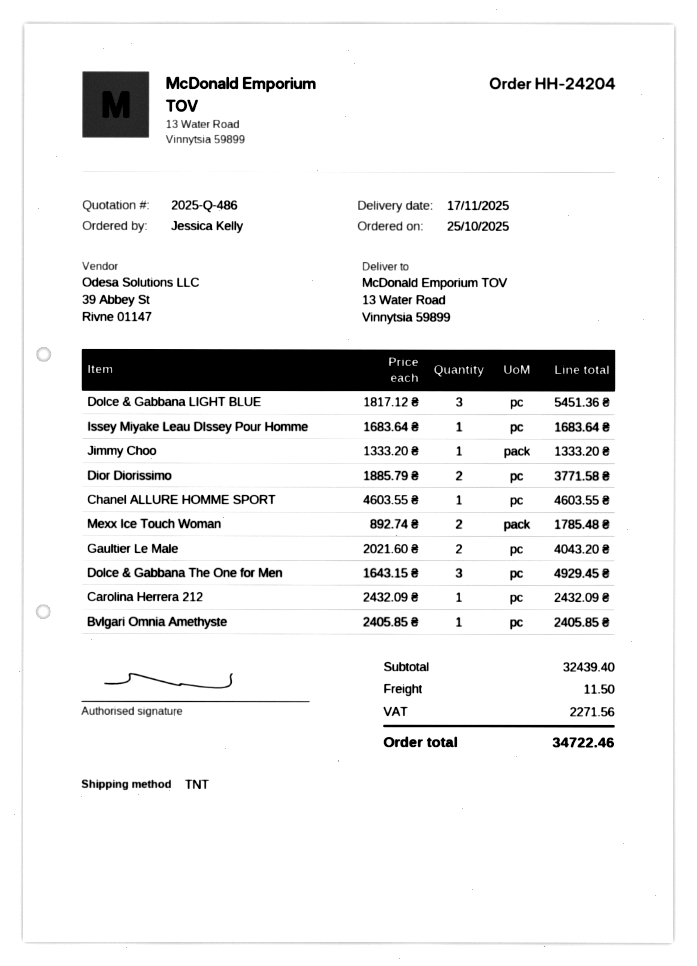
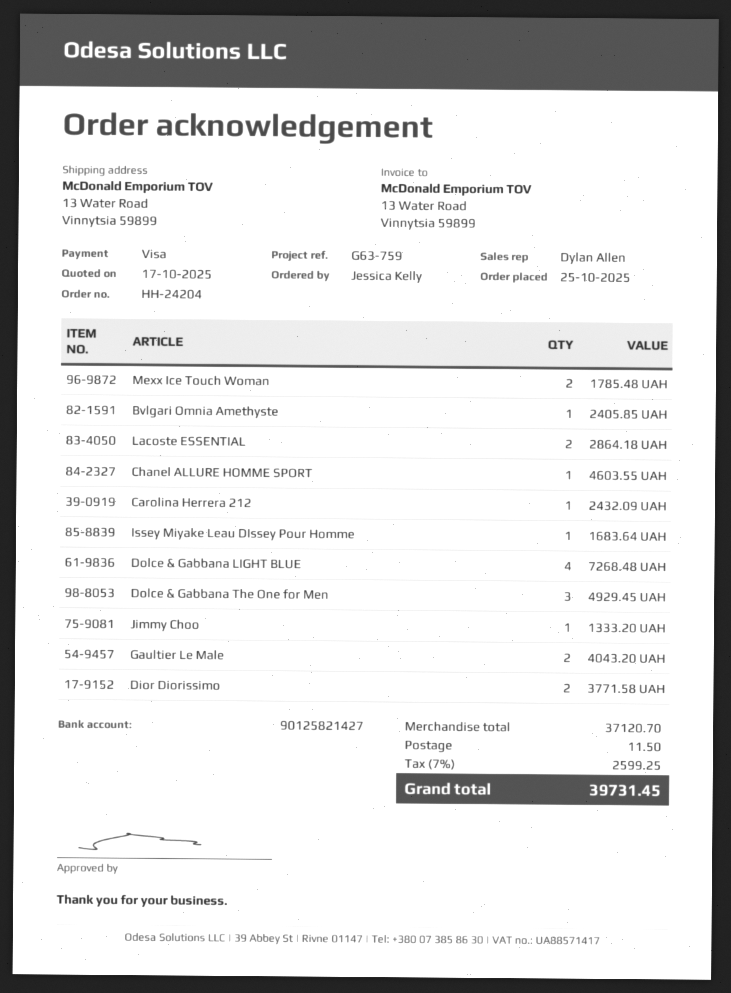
Dolce & Gabbana LIGHT BLUE: 3 for 5451.36 -> 4 for 7268.48
Lacoste ESSENTIAL: none -> 2 for 2864.18
subtotal: 32439.40 -> 37120.70
tax: 2271.56 -> 2599.25
total: 34722.46 -> 39731.45

